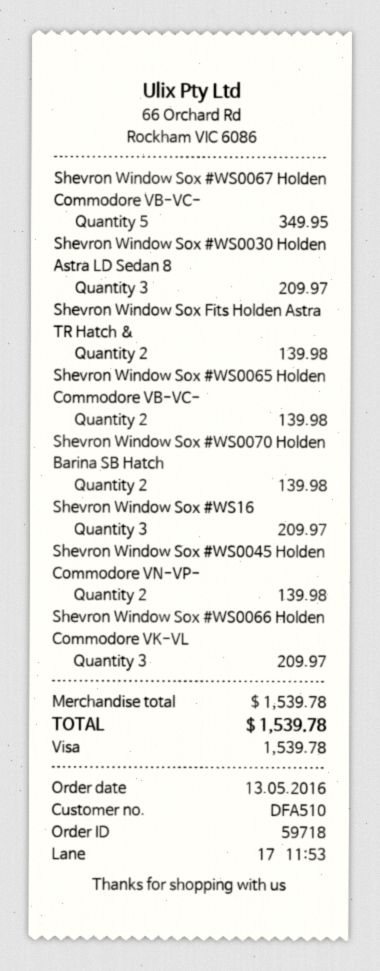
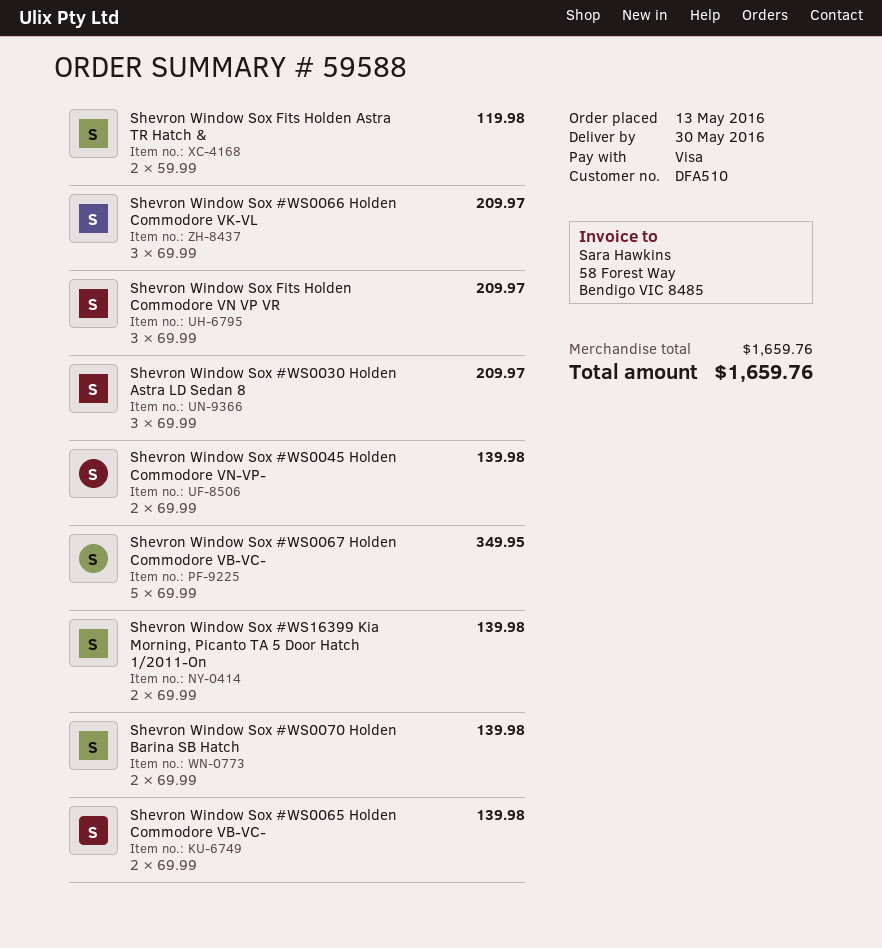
order number: 59718 -> 59588
Shevron Window Sox Fits Holden Astra TR Hatch &: 2 for 139.98 -> 2 for 119.98
Shevron Window Sox #WS16: 3 for 209.97 -> 2 for 139.98
Shevron Window Sox Fits Holden Commodore VN VP VR: none -> 3 for 209.97
subtotal: 1539.78 -> 1659.76
total: 1539.78 -> 1659.76

